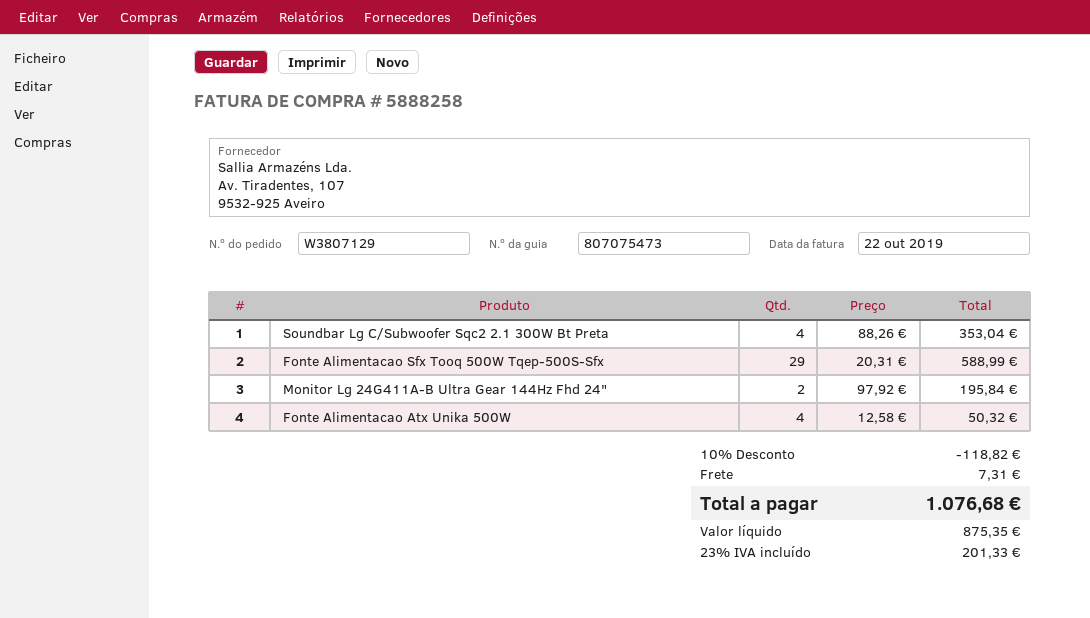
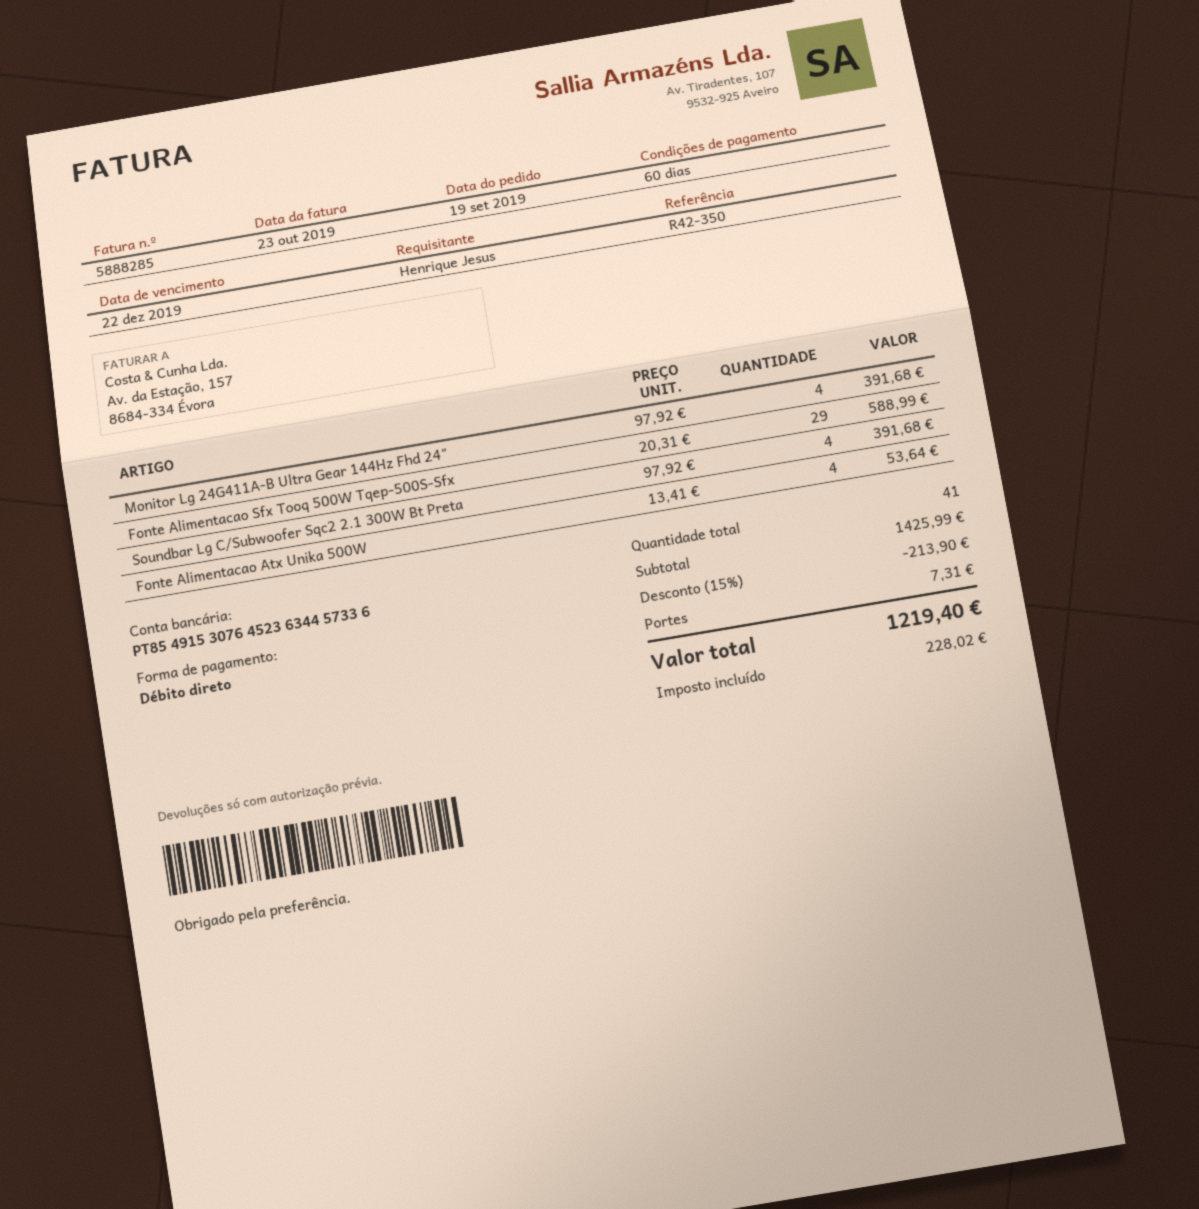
invoice number: 5888258 -> 5888285
invoice date: 2019-10-22 -> 2019-10-23
Soundbar Lg C/Subwoofer Sqc2 2.1 300W Bt Preta: 4 x 88.26 = 353.04 -> 4 x 97.92 = 391.68
Monitor Lg 24G411A-B Ultra Gear 144Hz Fhd 24": 2 x 97.92 = 195.84 -> 4 x 97.92 = 391.68
Fonte Alimentacao Atx Unika 500W: 4 x 12.58 = 50.32 -> 4 x 13.41 = 53.64
discount: 10% = 118.82 -> 15% = 213.90
tax: 201.33 -> 228.02
total: 1076.68 -> 1219.40

